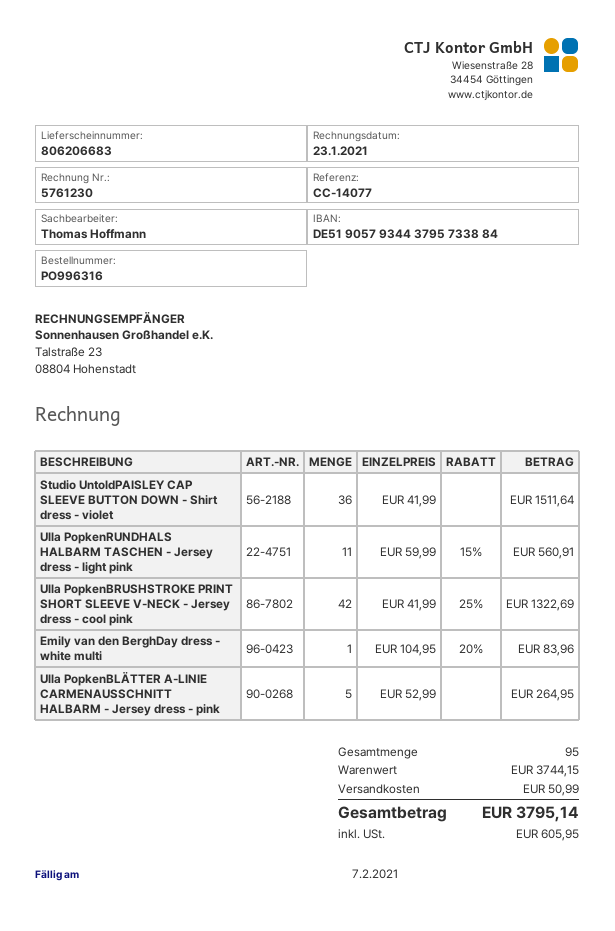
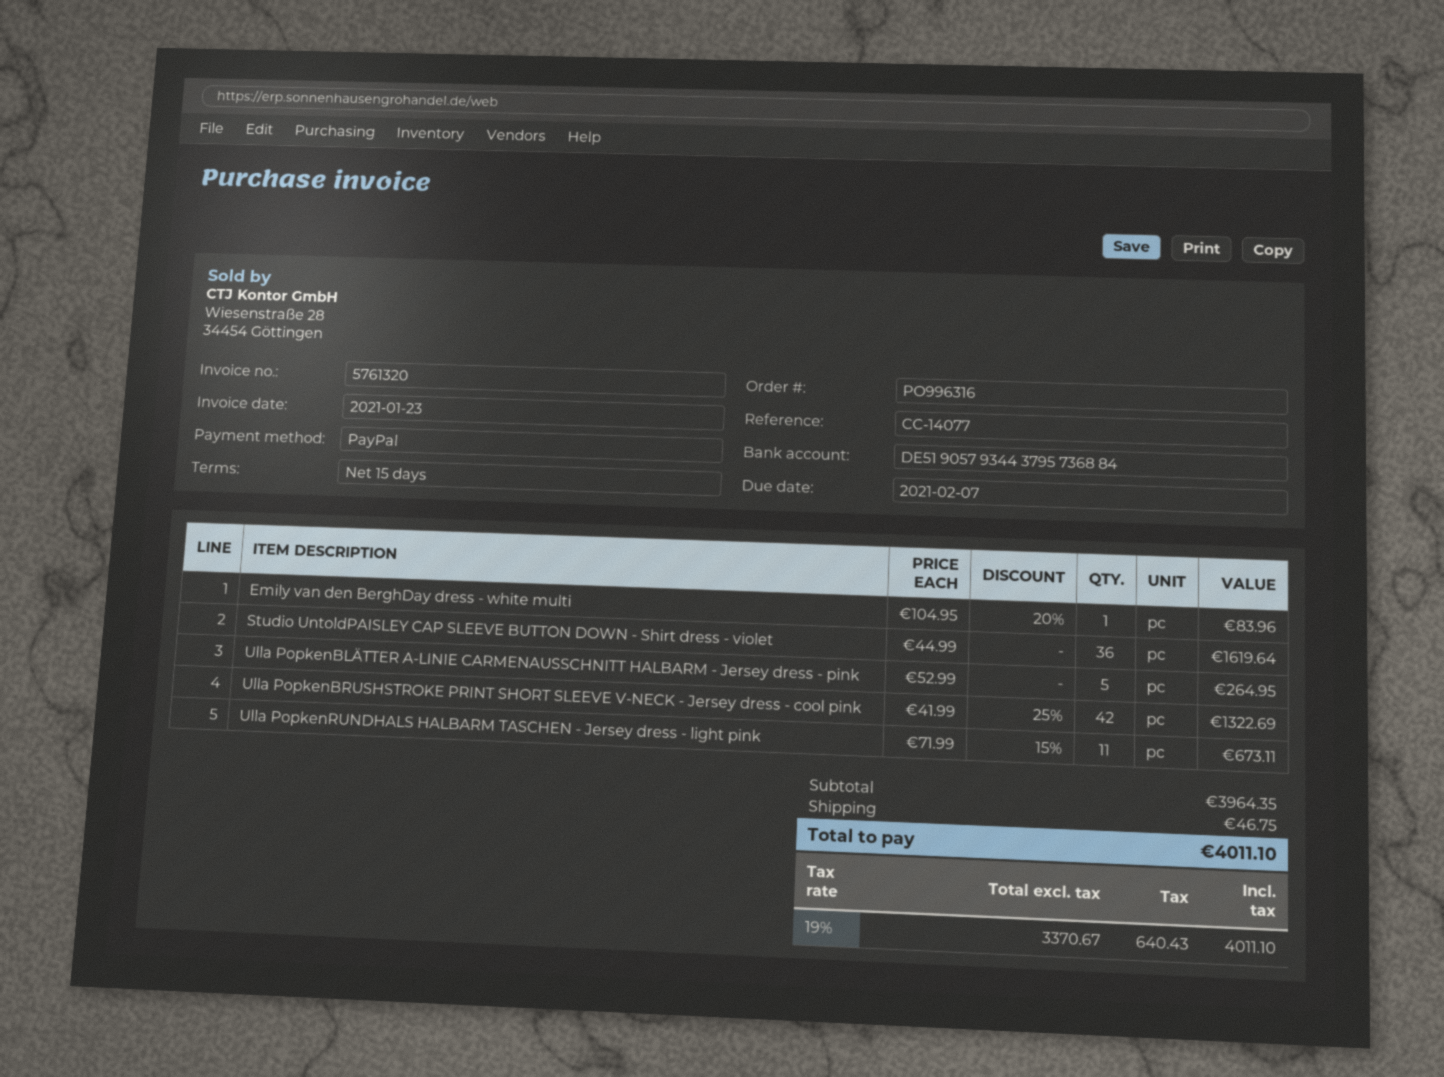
invoice number: 5761230 -> 5761320
bank account: DE51905793443795733884 -> DE51905793443795736884
Studio UntoldPAISLEY CAP SLEEVE BUTTON DOWN - Shirt dress - violet: 36 x 41.99 = 1511.64 -> 36 x 44.99 = 1619.64
Ulla PopkenRUNDHALS HALBARM TASCHEN - Jersey dress - light pink: 11 x 59.99 - 15% = 560.91 -> 11 x 71.99 - 15% = 673.11
subtotal: 3744.15 -> 3964.35
shipping: 50.99 -> 46.75
tax: 605.95 -> 640.43
total: 3795.14 -> 4011.10

